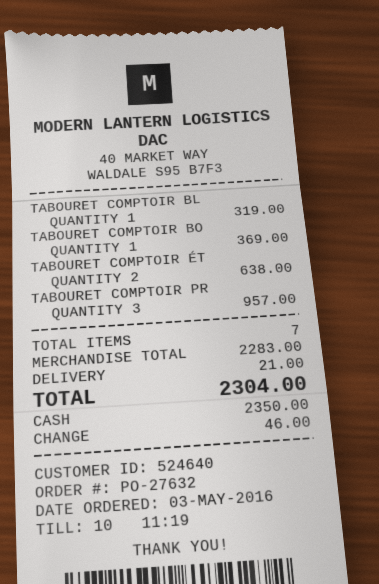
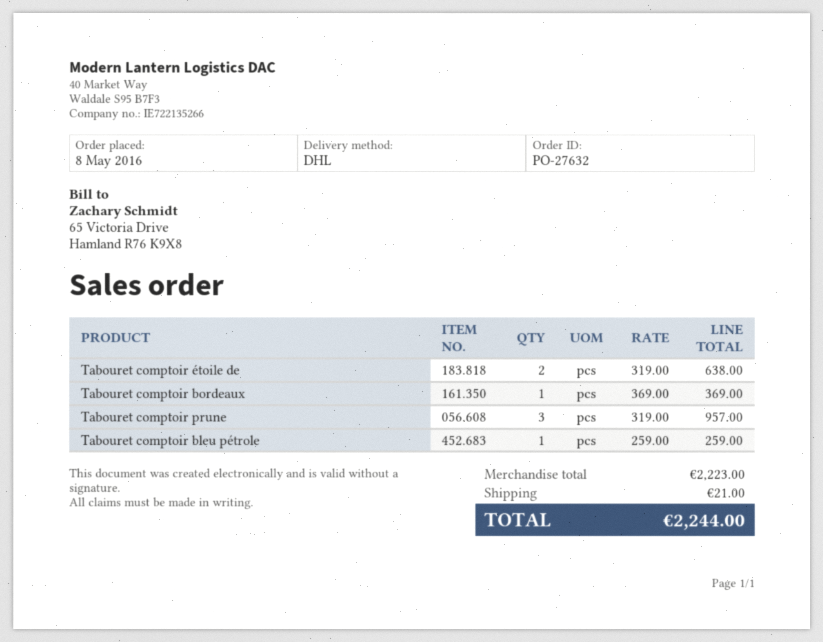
order date: 2016-05-03 -> 2016-05-08
TABOURET COMPTOIR BL: 1 for 319.00 -> 1 for 259.00
subtotal: 2283.00 -> 2223.00
total: 2304.00 -> 2244.00

